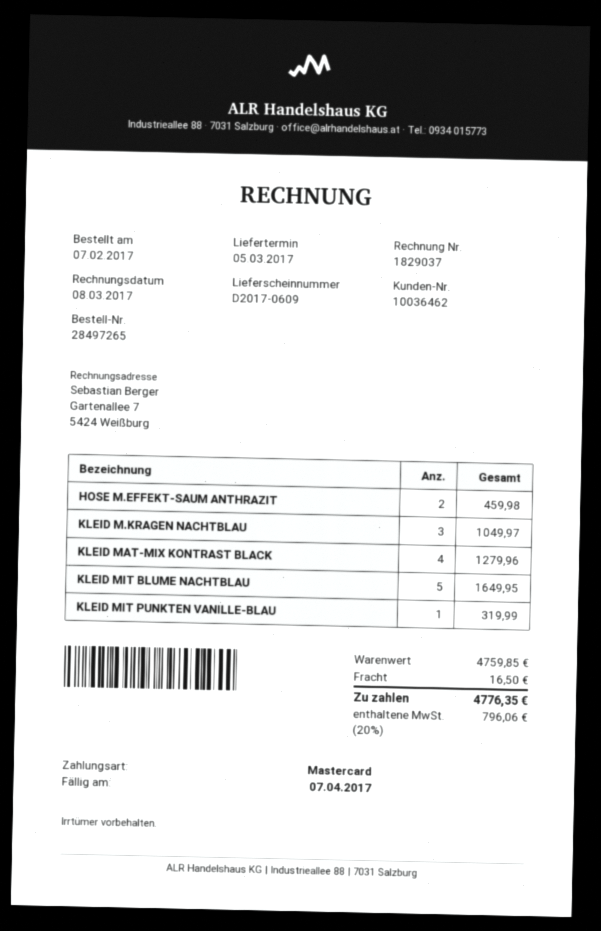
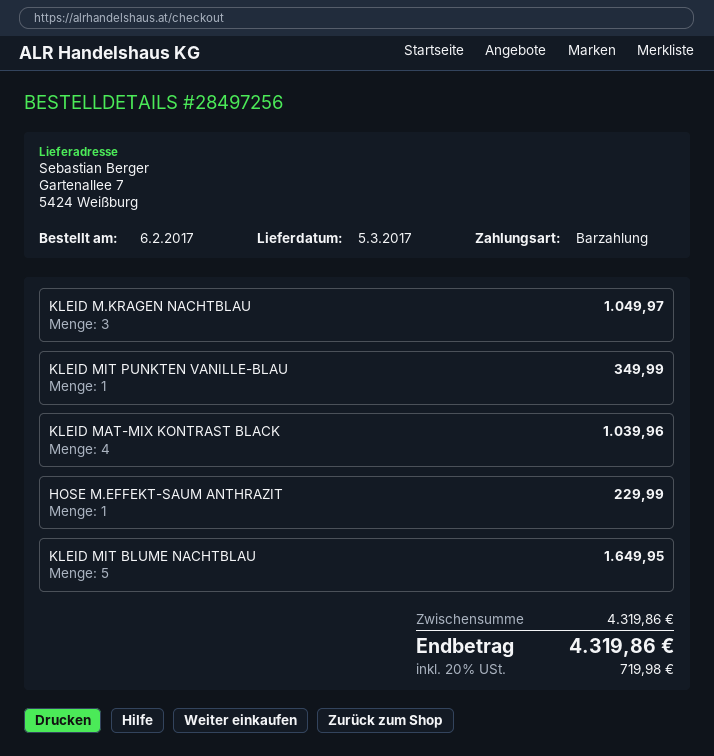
order number: 28497265 -> 28497256
order date: 2017-02-07 -> 2017-02-06
payment method: Mastercard -> cash
HOSE M.EFFEKT-SAUM ANTHRAZIT: 2 for 459.98 -> 1 for 229.99
KLEID MAT-MIX KONTRAST BLACK: 4 for 1279.96 -> 4 for 1039.96
KLEID MIT PUNKTEN VANILLE-BLAU: 1 for 319.99 -> 1 for 349.99
subtotal: 4759.85 -> 4319.86
shipping: 16.50 -> none
tax: 20% = 796.06 -> 20% = 719.98
total: 4776.35 -> 4319.86

